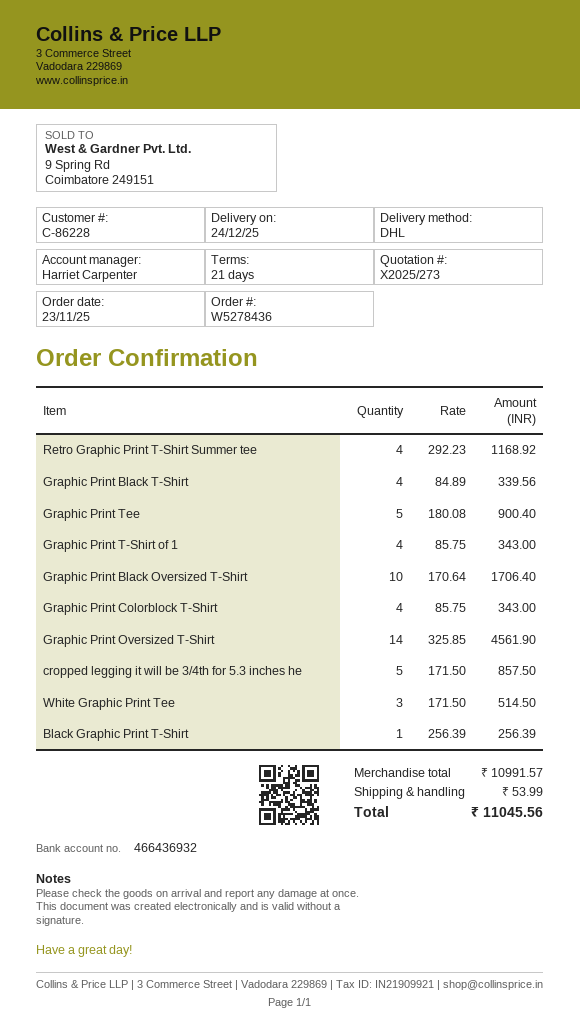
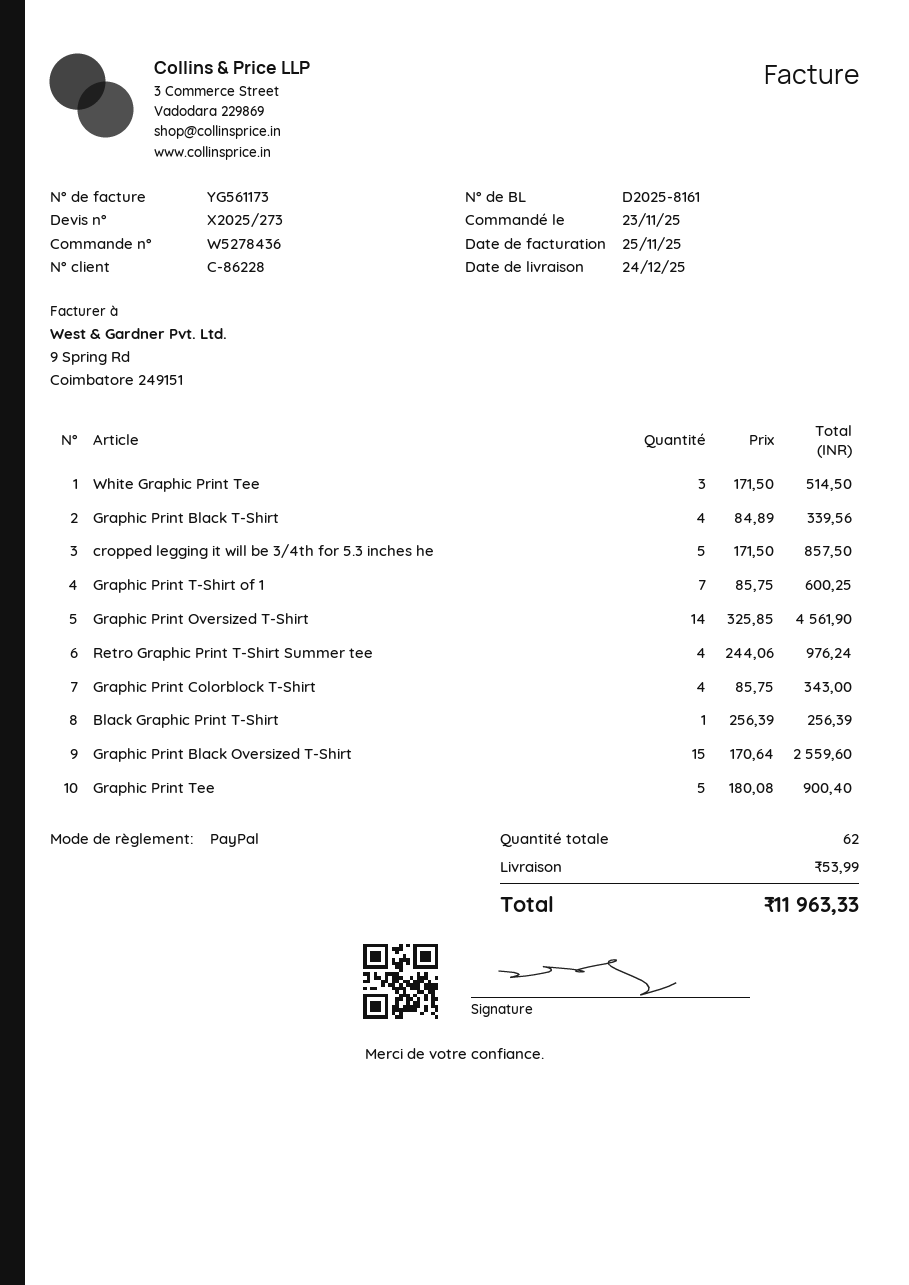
Retro Graphic Print T-Shirt Summer tee: 4 x 292.23 = 1168.92 -> 4 x 244.06 = 976.24
Graphic Print T-Shirt of 1: 4 x 85.75 = 343.00 -> 7 x 85.75 = 600.25
Graphic Print Black Oversized T-Shirt: 10 x 170.64 = 1706.40 -> 15 x 170.64 = 2559.60
total: 11045.56 -> 11963.33

